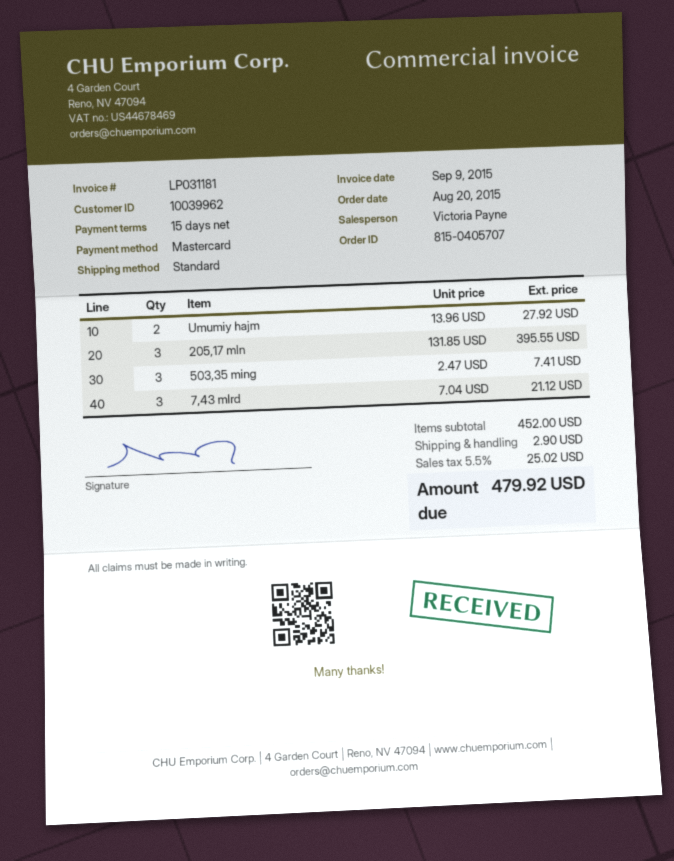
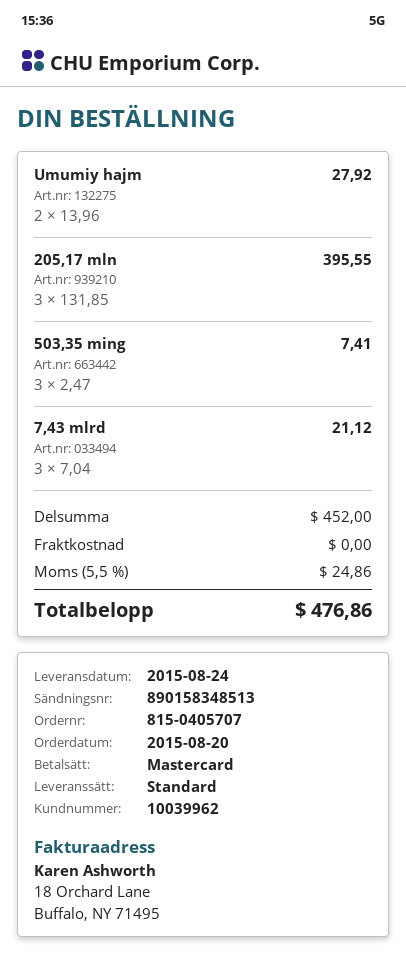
shipping: 2.90 -> 0.00
tax: 5.5% = 25.02 -> 5.5% = 24.86
total: 479.92 -> 476.86

